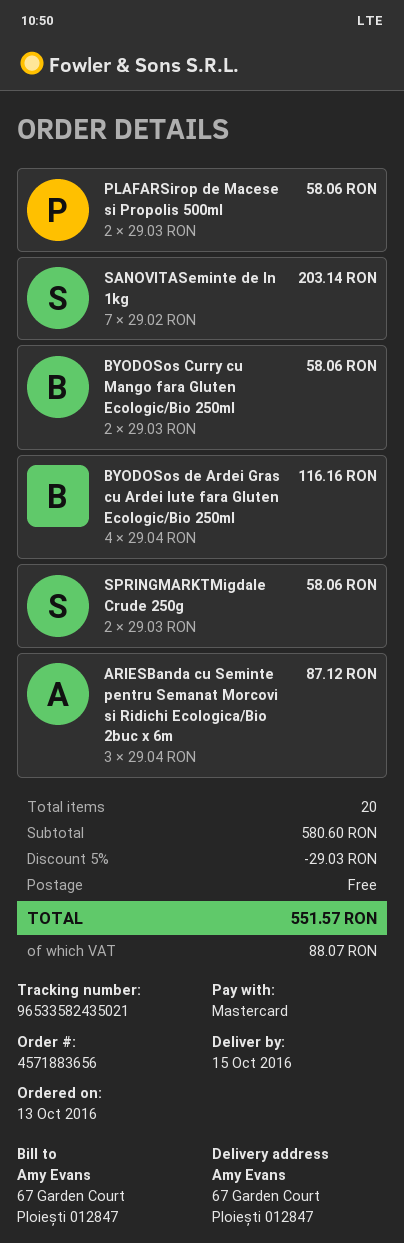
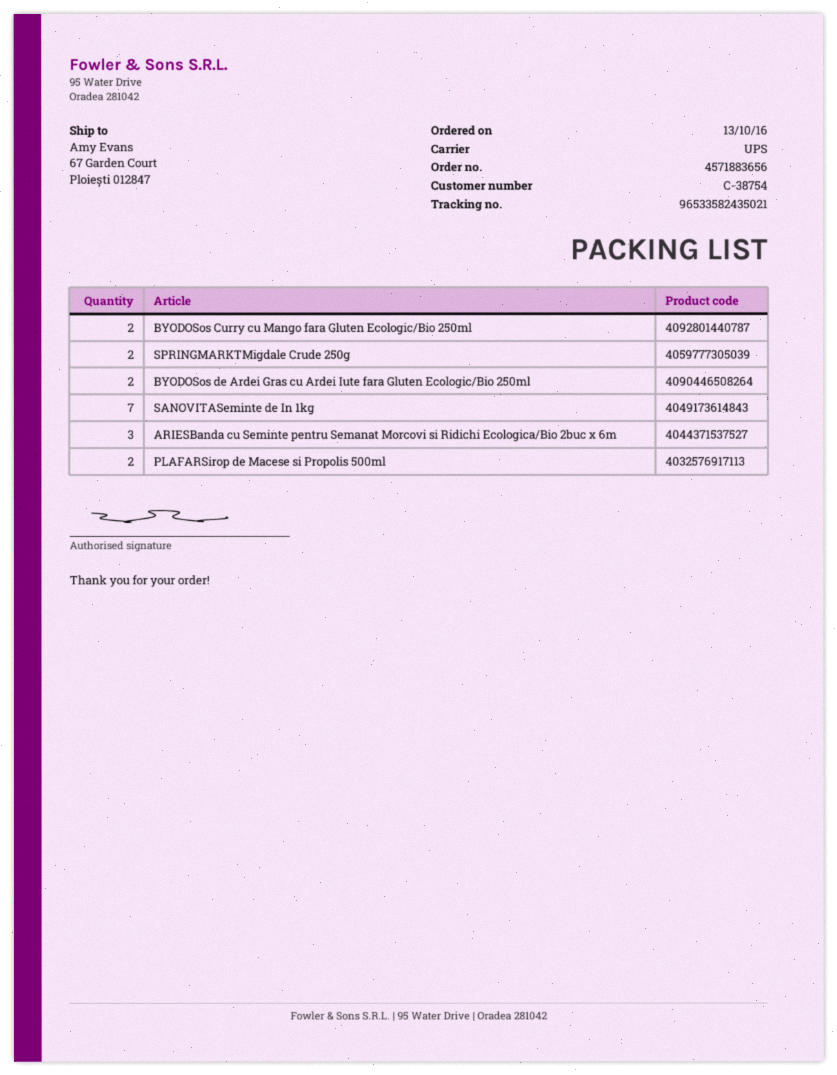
BYODOSos de Ardei Gras cu Ardei Iute fara Gluten Ecologic/Bio 250ml: 4 -> 2

